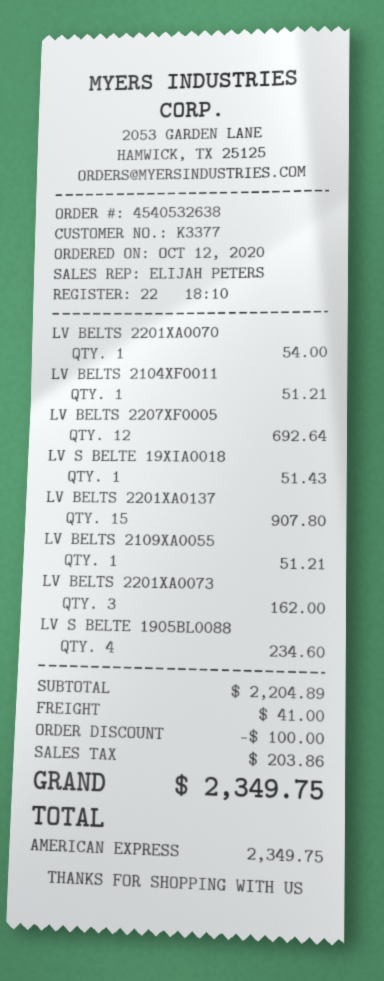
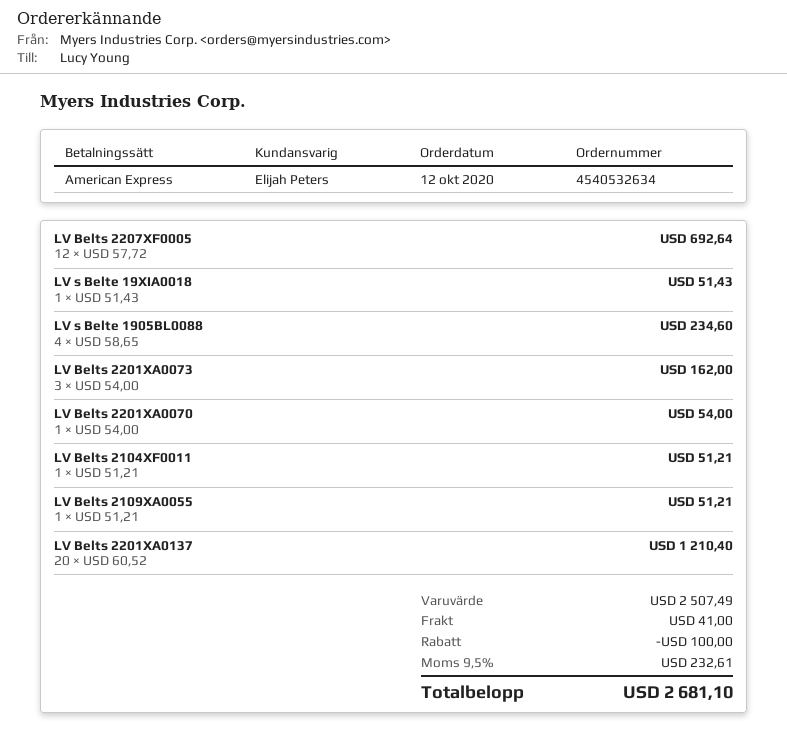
order number: 4540532638 -> 4540532634
LV BELTS 2201XA0137: 15 for 907.80 -> 20 for 1210.40
subtotal: 2204.89 -> 2507.49
tax: 203.86 -> 232.61
total: 2349.75 -> 2681.10

